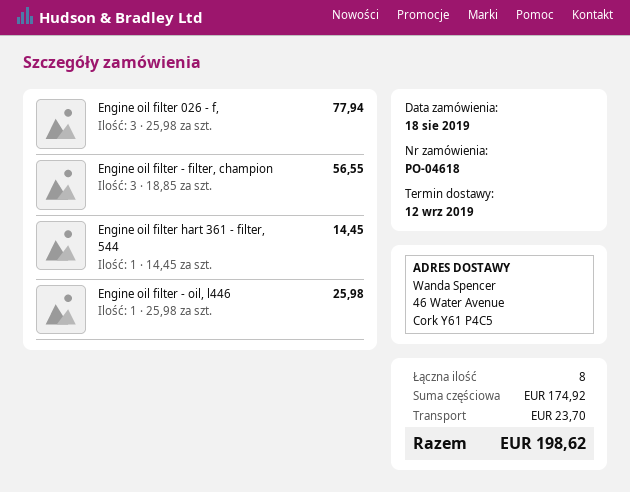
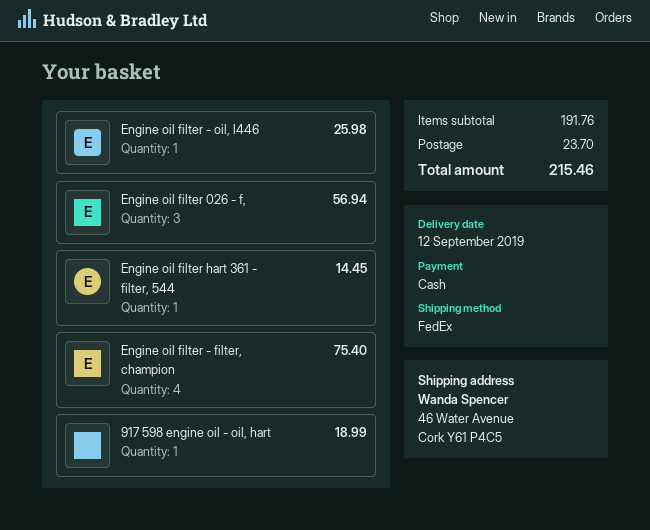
Engine oil filter 026 - f,: 3 for 77.94 -> 3 for 56.94
Engine oil filter - filter, champion: 3 for 56.55 -> 4 for 75.40
917 598 engine oil - oil, hart: none -> 1 for 18.99
subtotal: 174.92 -> 191.76
total: 198.62 -> 215.46

